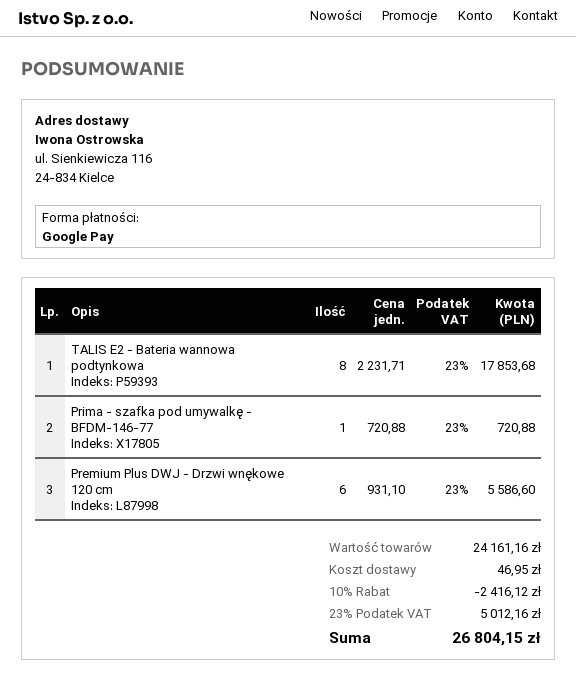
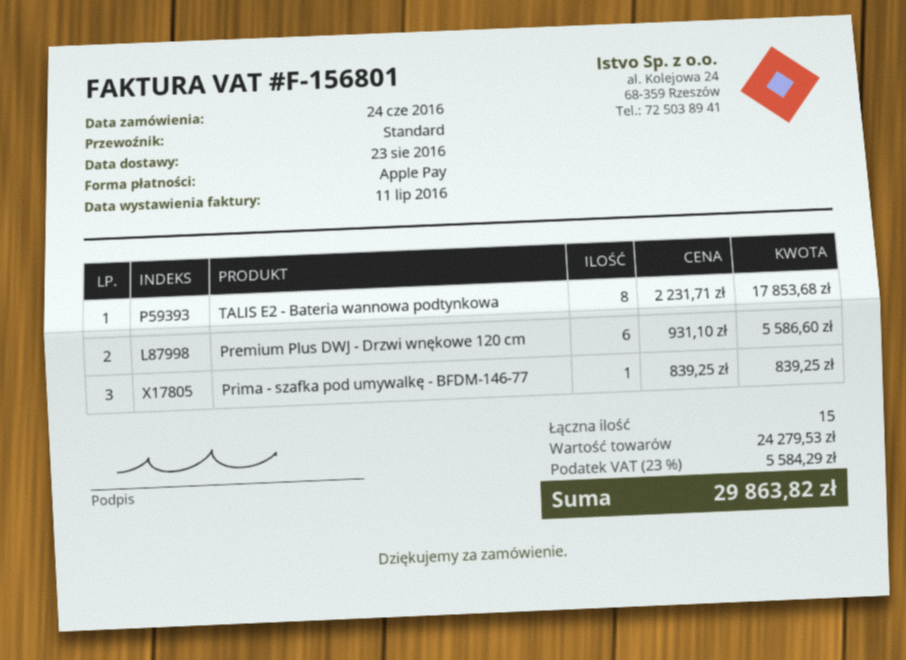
payment method: Google Pay -> Apple Pay
Prima - szafka pod umywalkę - BFDM-146-77: 1 x 720.88 = 720.88 -> 1 x 839.25 = 839.25
subtotal: 24161.16 -> 24279.53
discount: 10% = 2416.12 -> none
shipping: 46.95 -> none
tax: 23% = 5012.16 -> 23% = 5584.29
total: 26804.15 -> 29863.82

